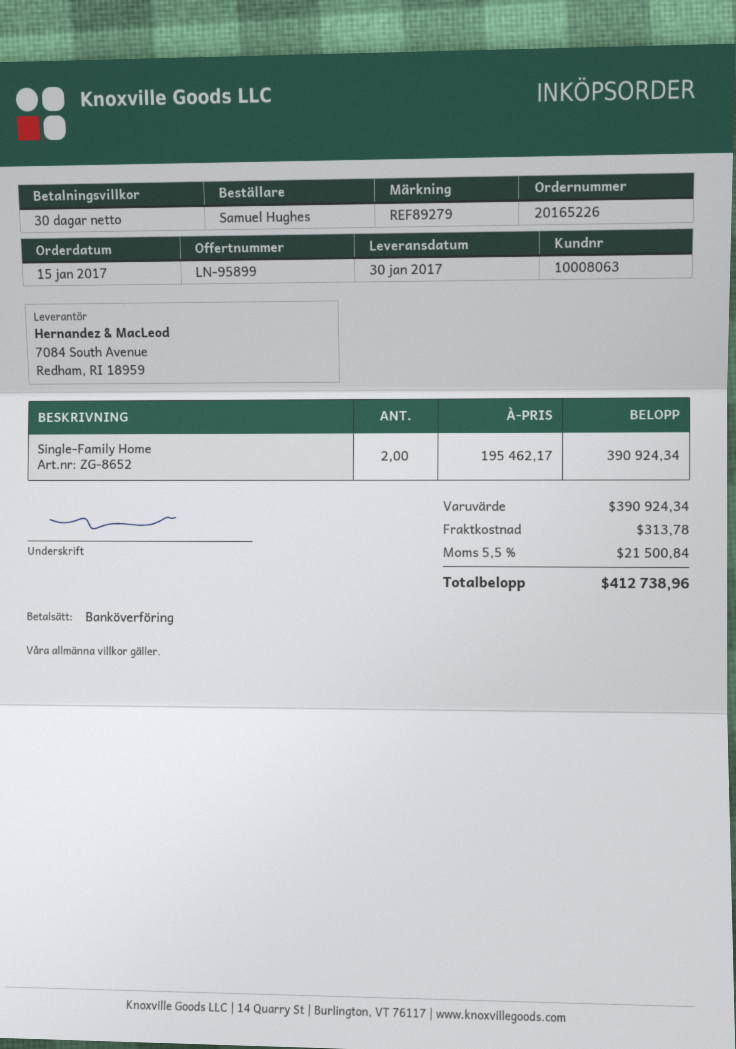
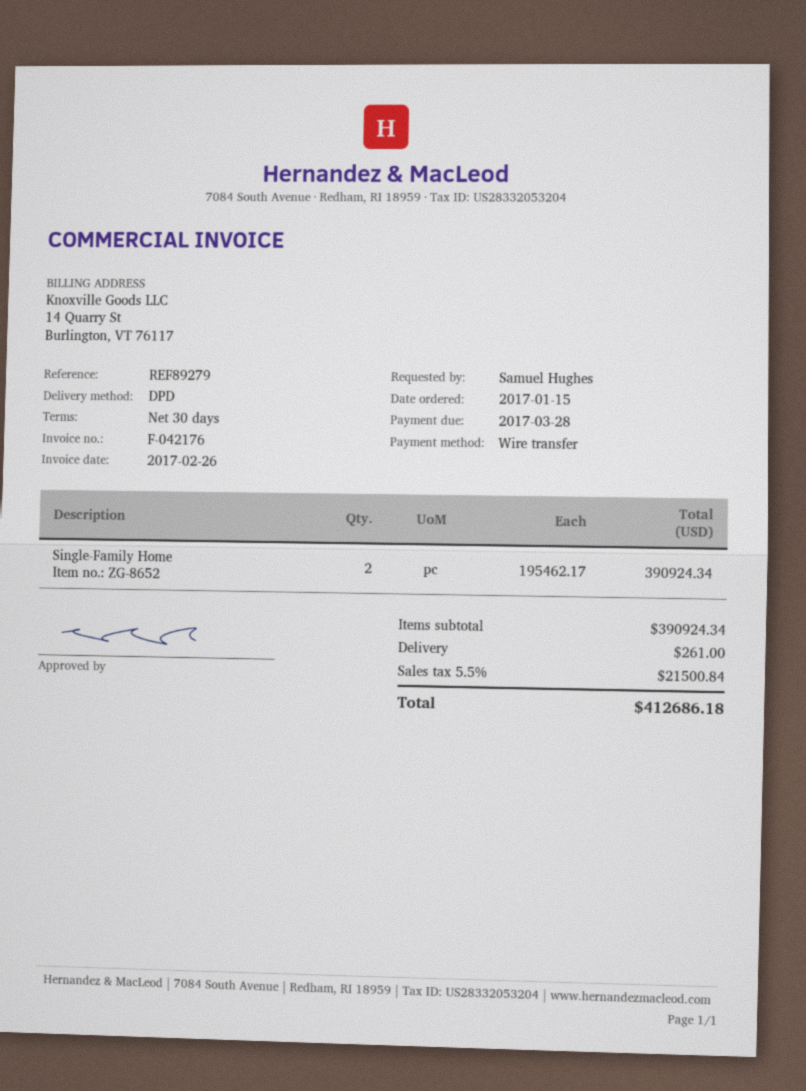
shipping: 313.78 -> 261.00
total: 412738.96 -> 412686.18

